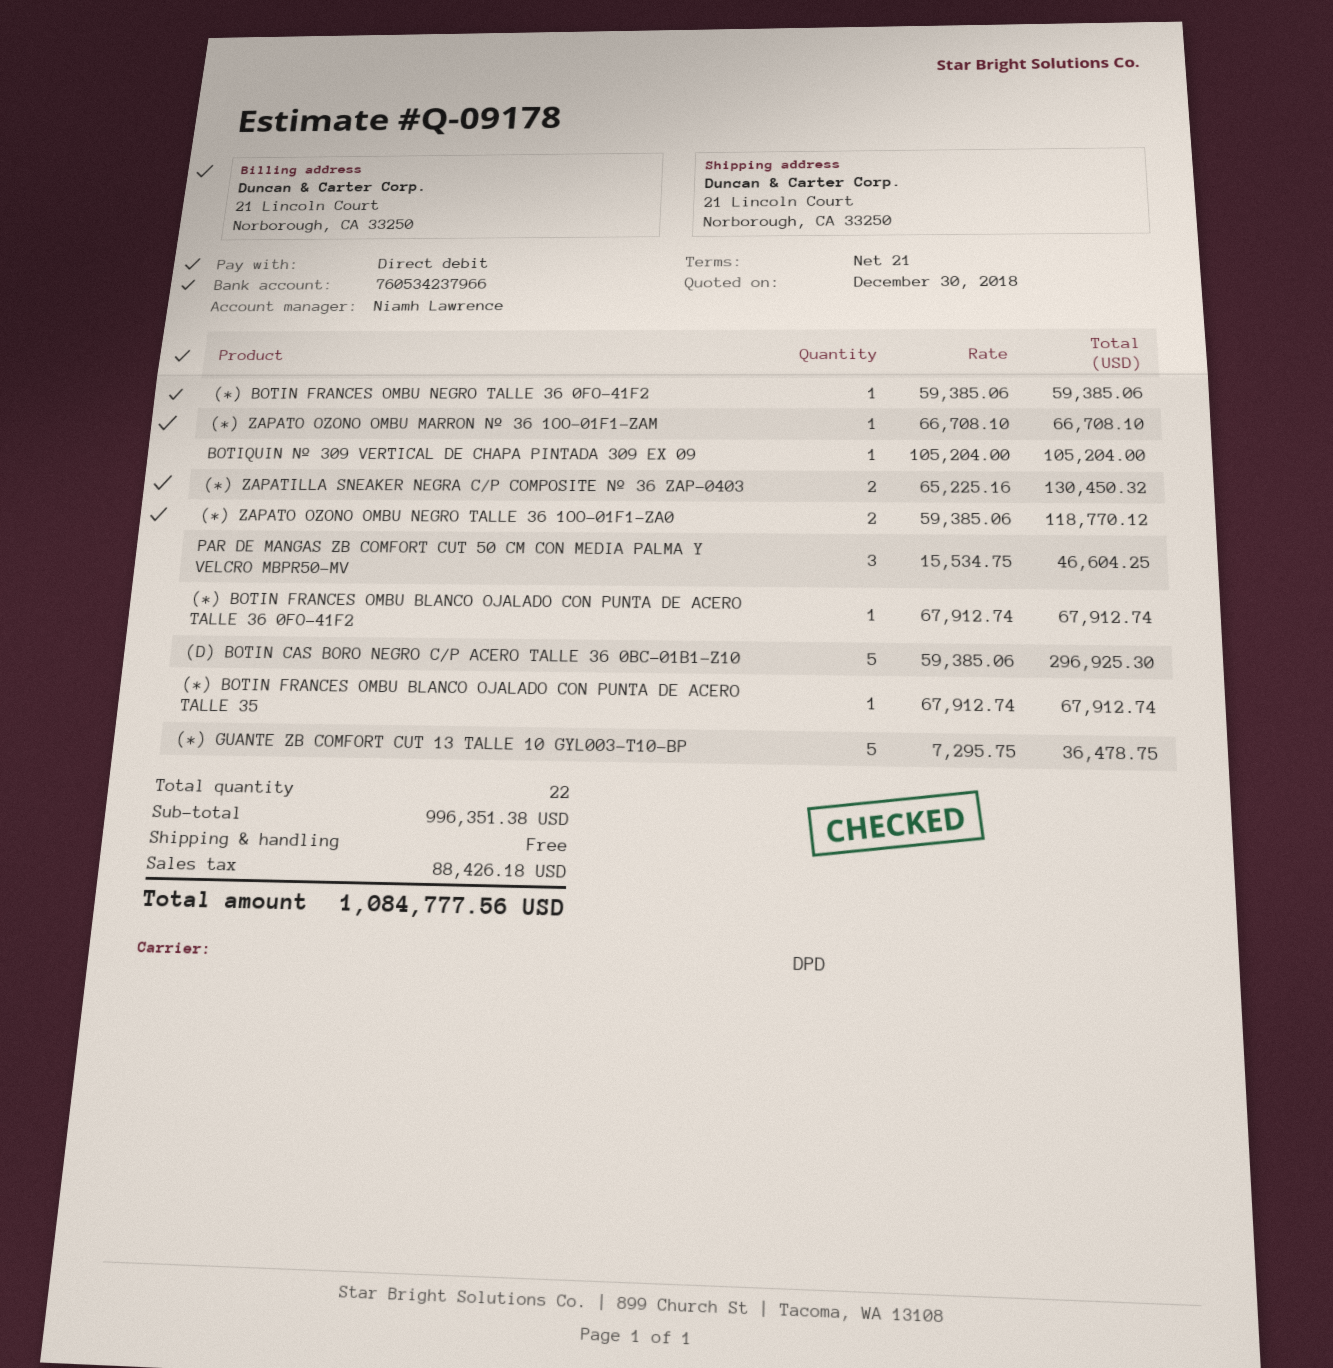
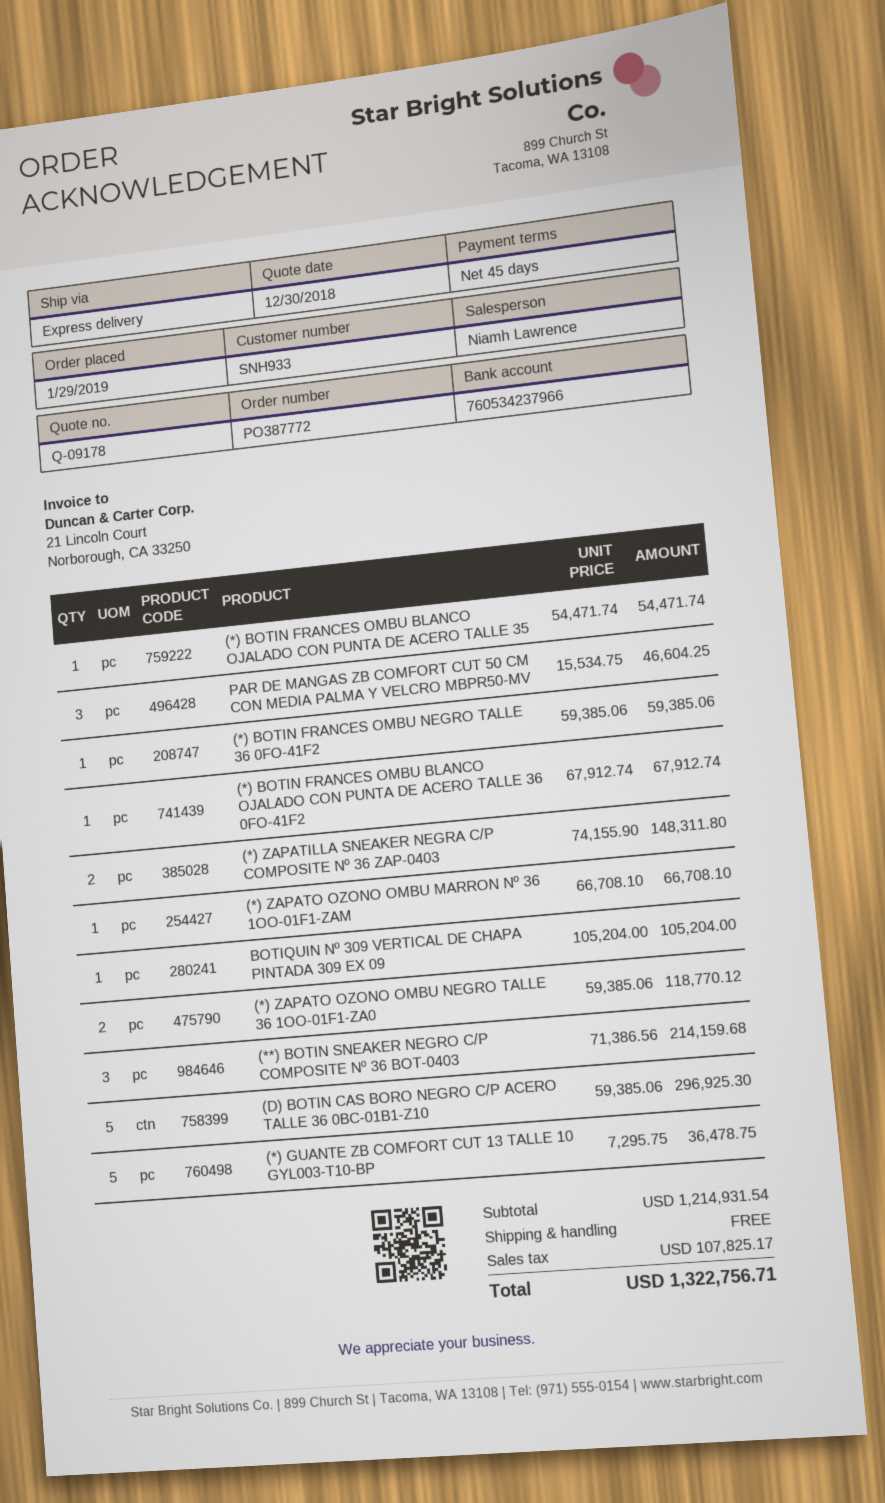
payment terms: 21 days -> 45 days
shipping method: DPD -> express
(*) ZAPATILLA SNEAKER NEGRA C/P COMPOSITE Nº 36 ZAP-0403: 2 x 65225.16 = 130450.32 -> 2 x 74155.90 = 148311.80
(*) BOTIN FRANCES OMBU BLANCO OJALADO CON PUNTA DE ACERO TALLE 35: 1 x 67912.74 = 67912.74 -> 1 x 54471.74 = 54471.74
(**) BOTIN SNEAKER NEGRO C/P COMPOSITE Nº 36 BOT-0403: none -> 3 x 71386.56 = 214159.68
subtotal: 996351.38 -> 1214931.54
tax: 88426.18 -> 107825.17
total: 1084777.56 -> 1322756.71

